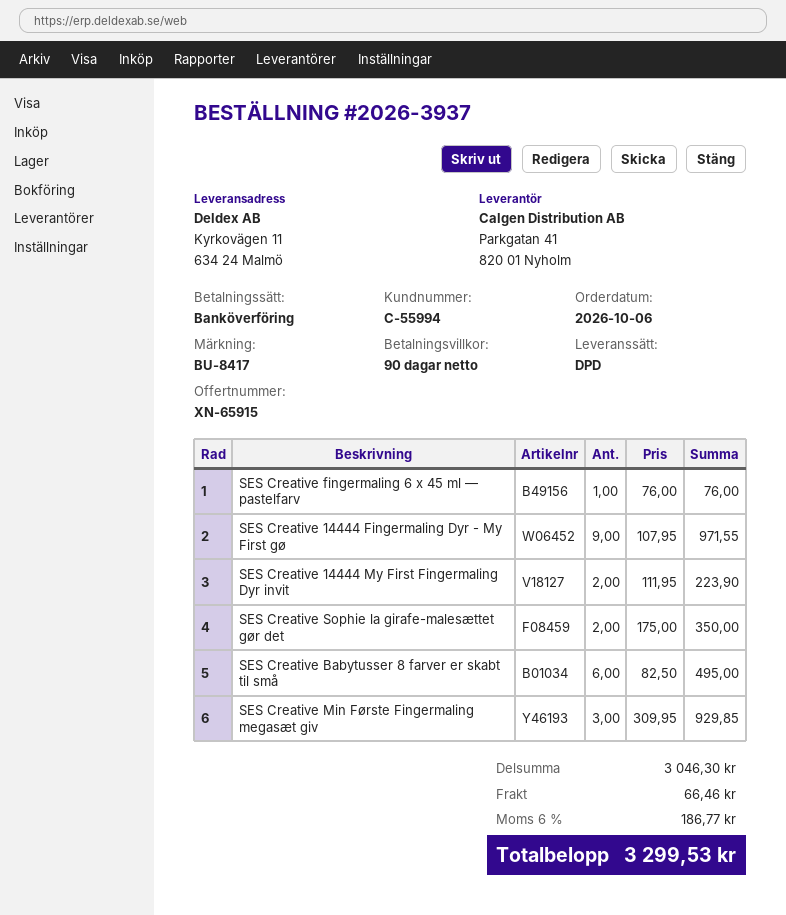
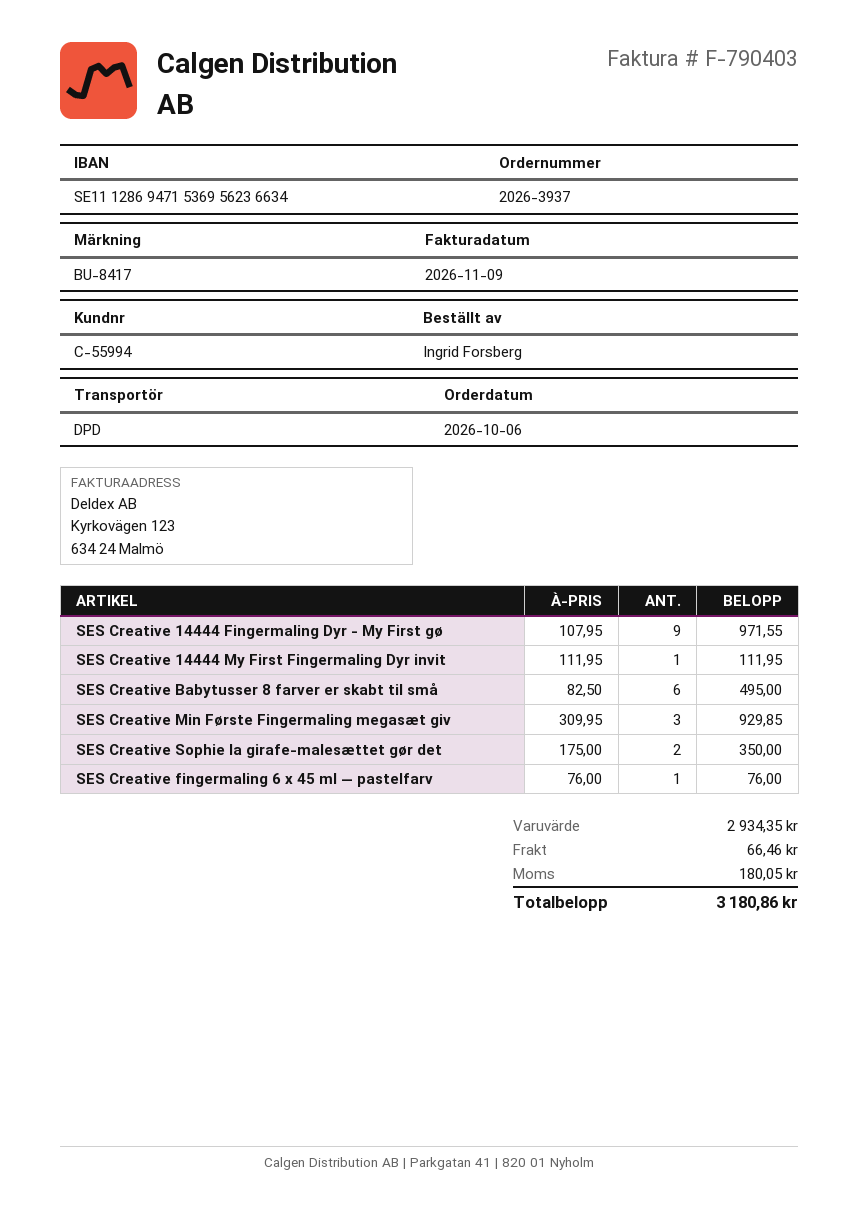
SES Creative 14444 My First Fingermaling Dyr invit: 2 x 111.95 = 223.90 -> 1 x 111.95 = 111.95
subtotal: 3046.30 -> 2934.35
tax: 186.77 -> 180.05
total: 3299.53 -> 3180.86

